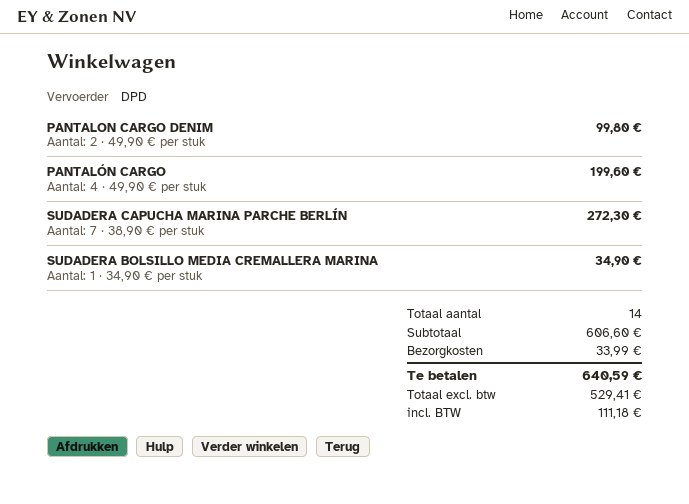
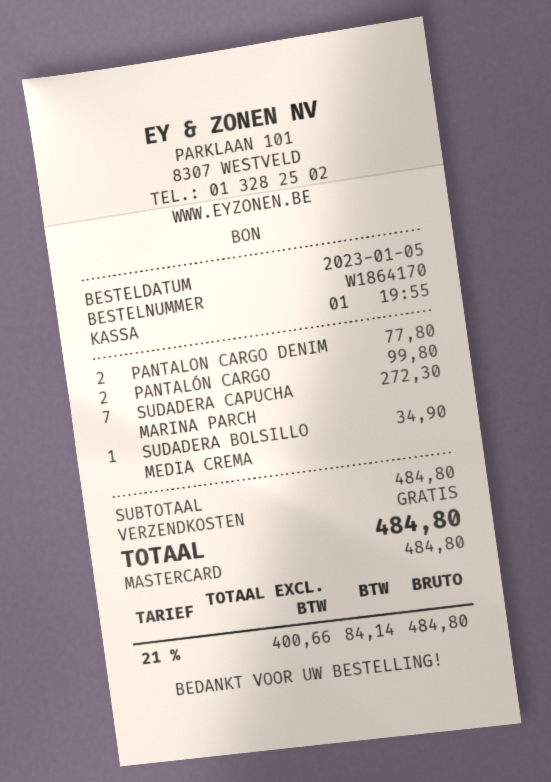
PANTALON CARGO DENIM: 2 for 99.80 -> 2 for 77.80
PANTALÓN CARGO: 4 for 199.60 -> 2 for 99.80
subtotal: 606.60 -> 484.80
shipping: 33.99 -> 0.00
net: 529.41 -> 400.66
tax: 111.18 -> 84.14
total: 640.59 -> 484.80

